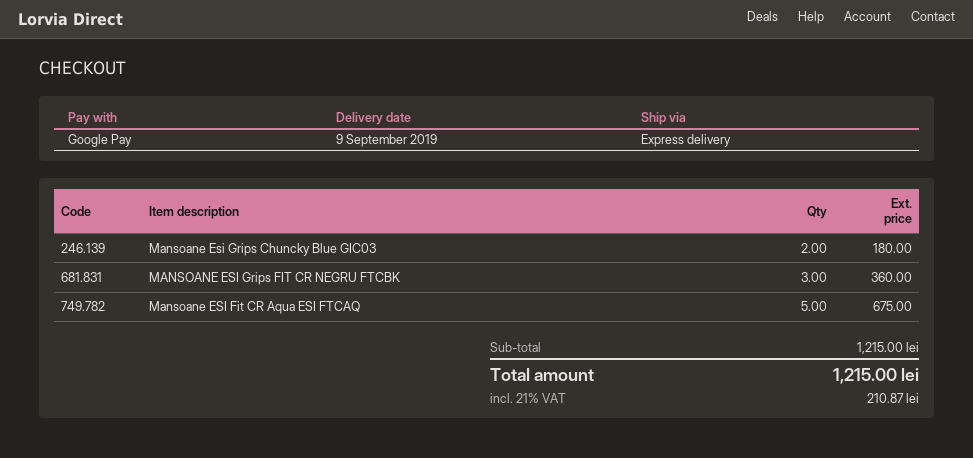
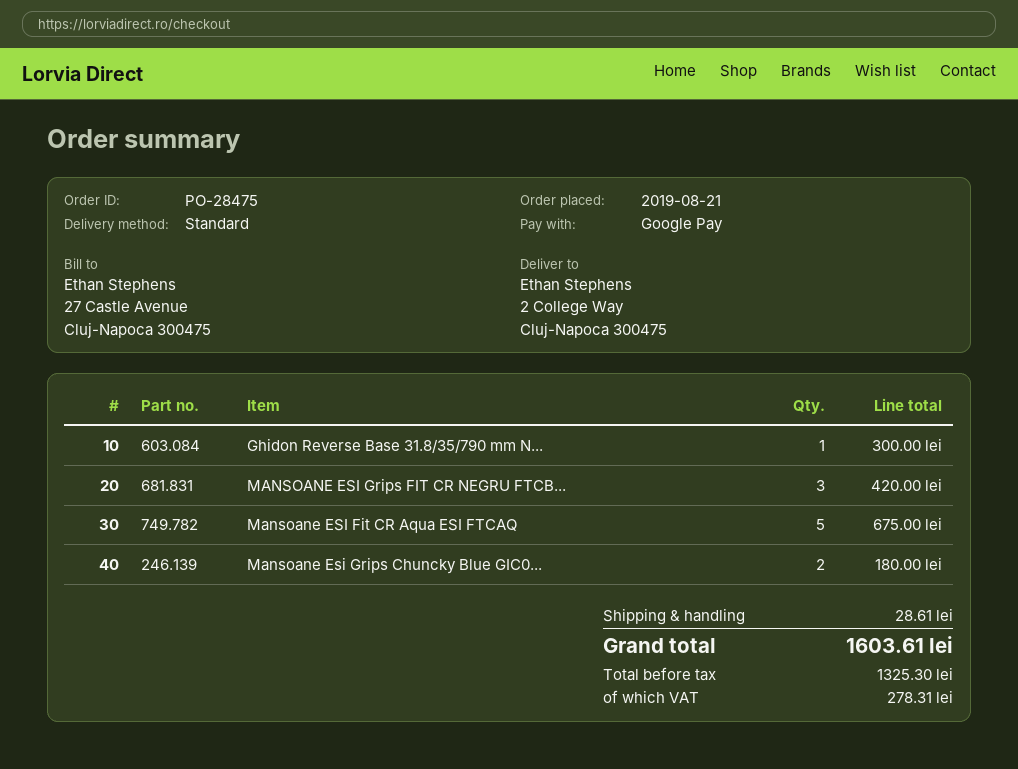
shipping method: express -> standard
MANSOANE ESI Grips FIT CR NEGRU FTCBK: 3 for 360.00 -> 3 for 420.00
Ghidon Reverse Base 31.8/35/790 mm N...: none -> 1 for 300.00
shipping: none -> 28.61
tax: 210.87 -> 278.31
total: 1215.00 -> 1603.61

